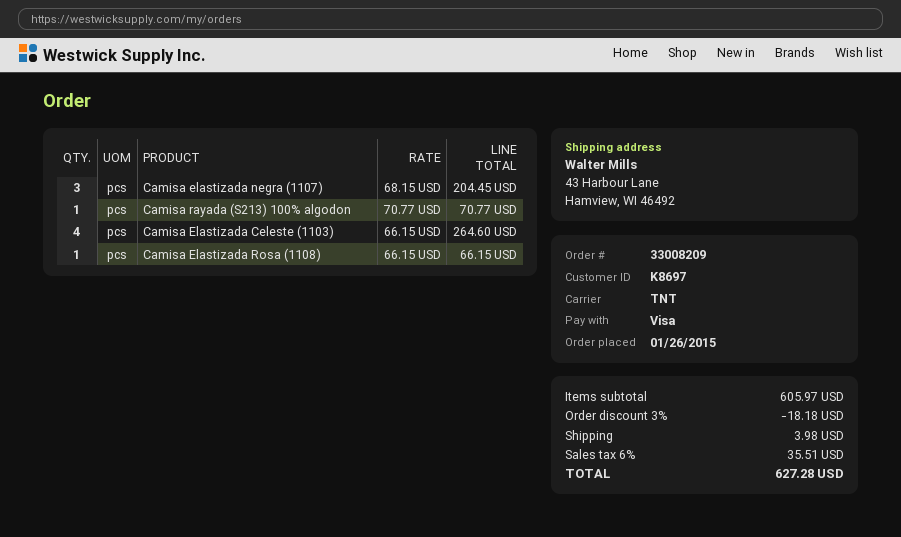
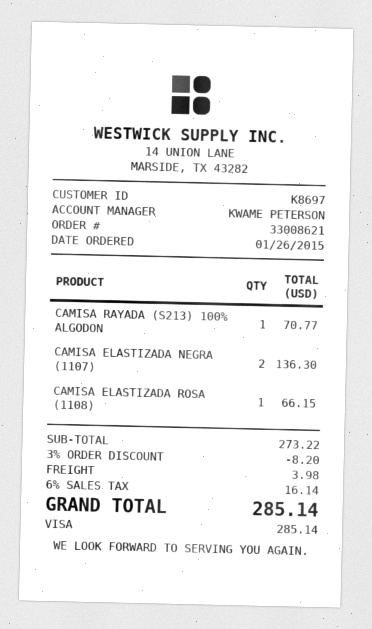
order number: 33008209 -> 33008621
Camisa elastizada negra (1107): 3 for 204.45 -> 2 for 136.30
Camisa Elastizada Celeste (1103): 4 for 264.60 -> none
subtotal: 605.97 -> 273.22
discount: 3% = 18.18 -> 3% = 8.20
tax: 6% = 35.51 -> 6% = 16.14
total: 627.28 -> 285.14

